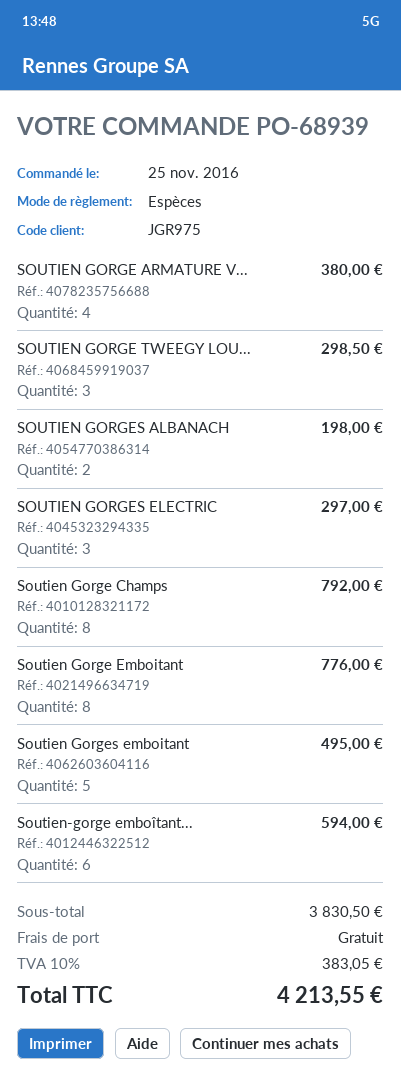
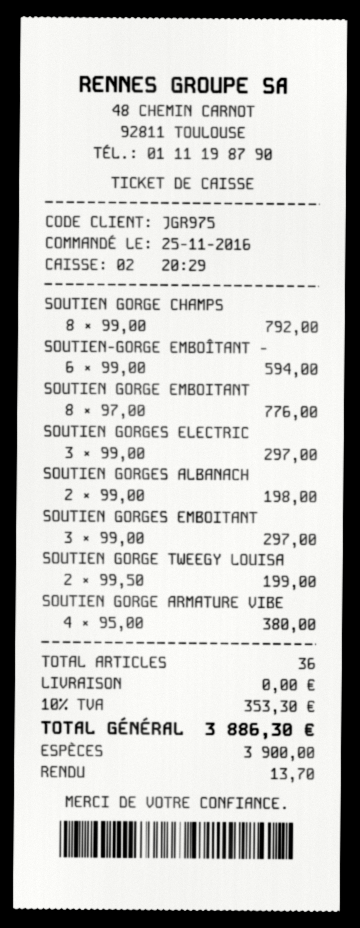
SOUTIEN GORGE TWEEGY LOU...: 3 for 298.50 -> 2 for 199.00
Soutien Gorges emboitant: 5 for 495.00 -> 3 for 297.00
tax: 10% = 383.05 -> 10% = 353.30
total: 4213.55 -> 3886.30

